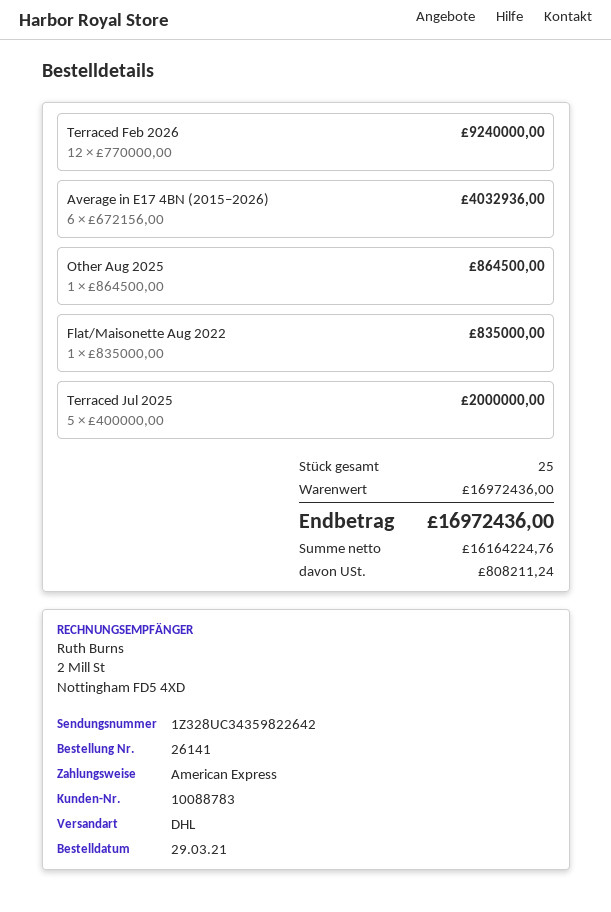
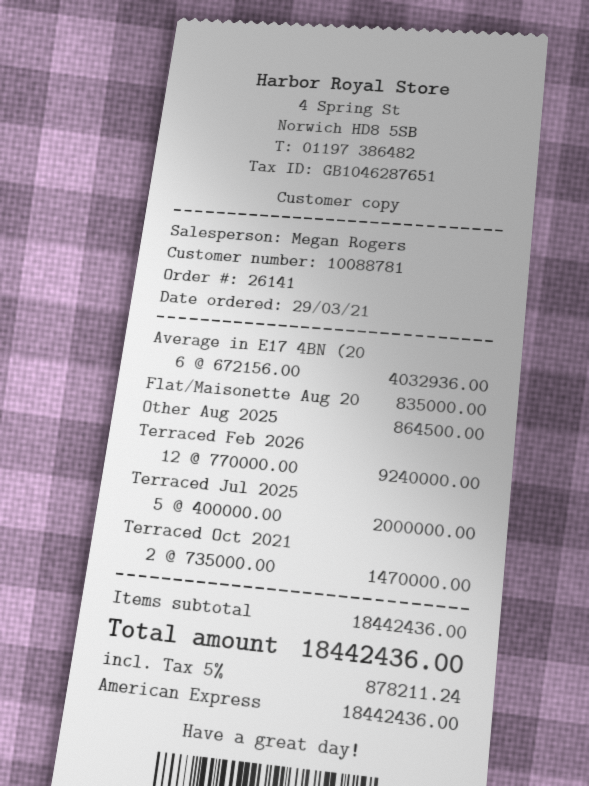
customer number: 10088783 -> 10088781
Terraced Oct 2021: none -> 2 x 735000.00 = 1470000.00
subtotal: 16972436.00 -> 18442436.00
tax: 808211.24 -> 878211.24
total: 16972436.00 -> 18442436.00

